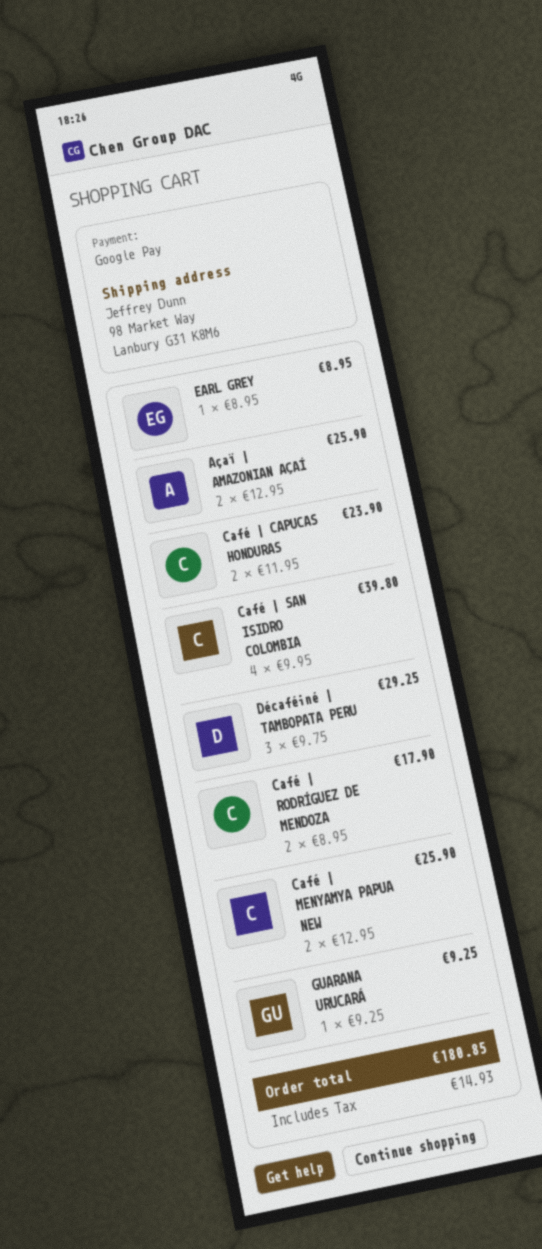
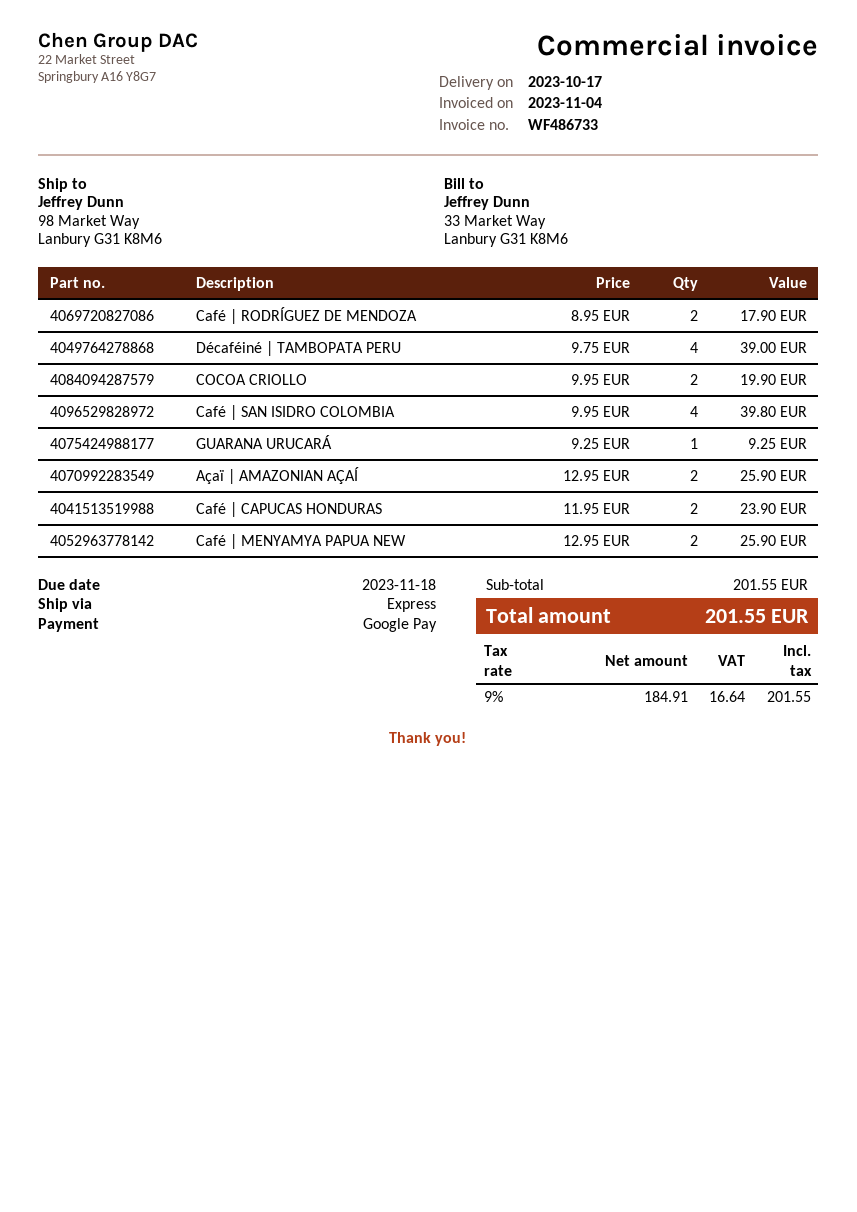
EARL GREY: 1 x 8.95 = 8.95 -> none
Décaféiné | TAMBOPATA PERU: 3 x 9.75 = 29.25 -> 4 x 9.75 = 39.00
COCOA CRIOLLO: none -> 2 x 9.95 = 19.90
tax: 14.93 -> 16.64
total: 180.85 -> 201.55

